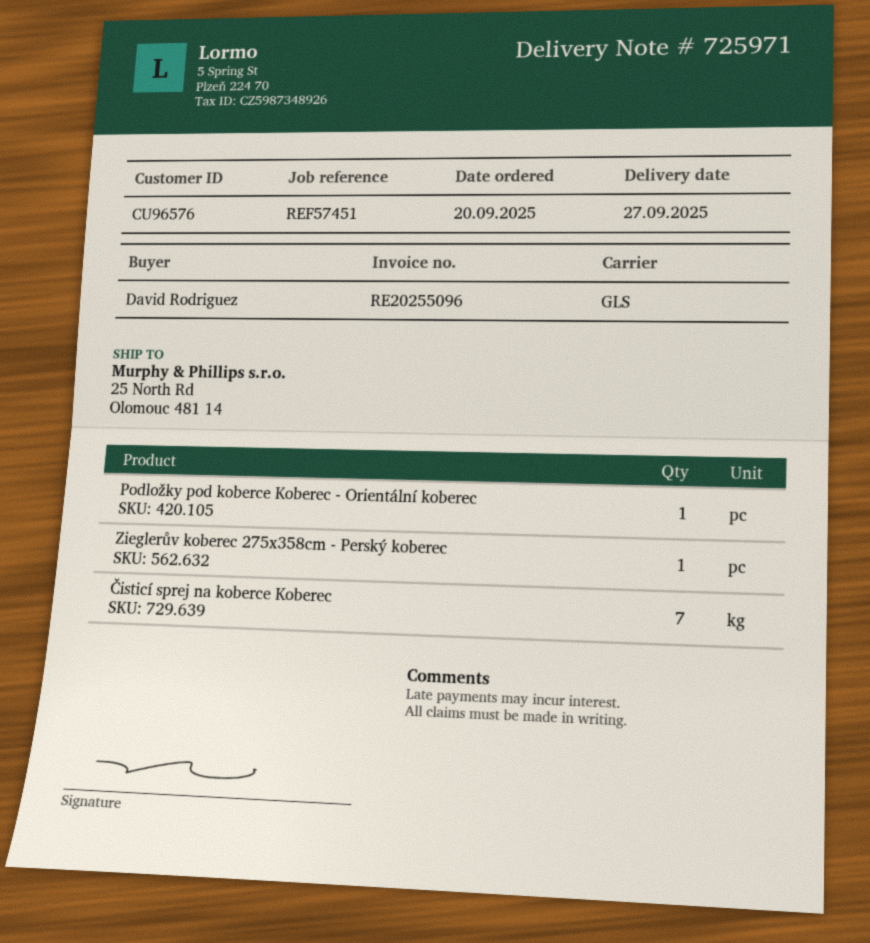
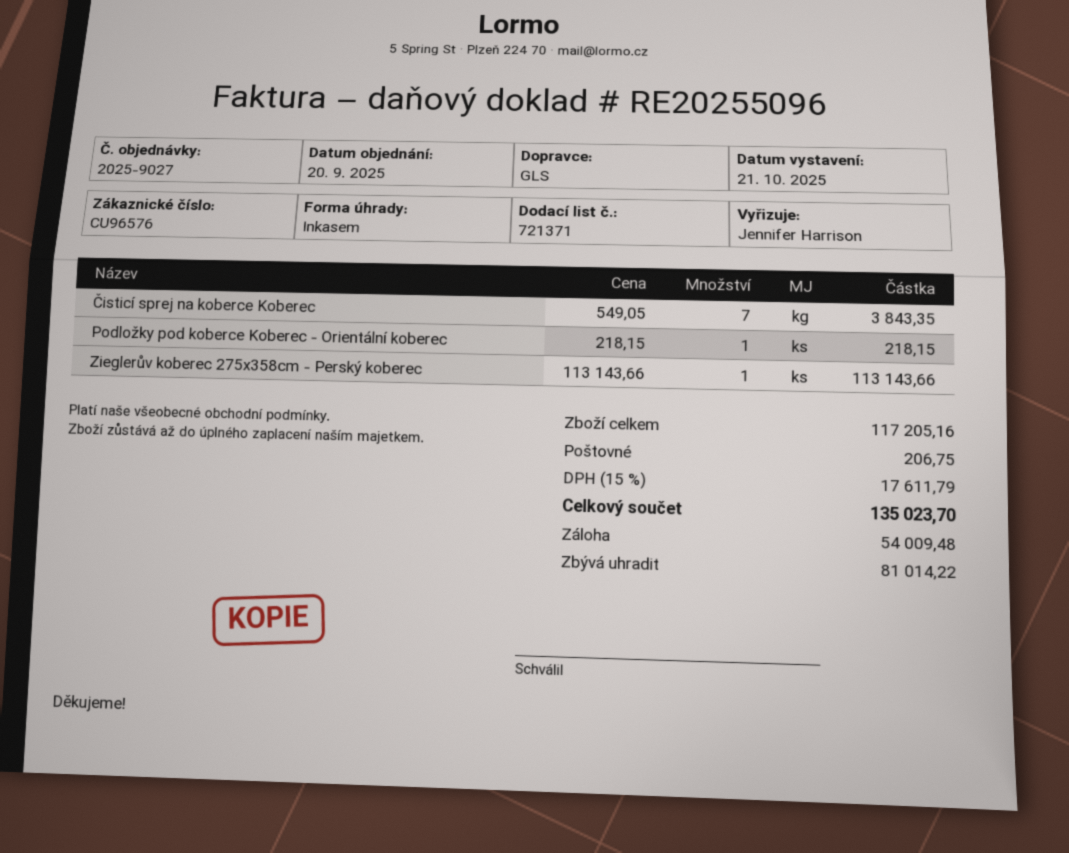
delivery note number: 725971 -> 721371

